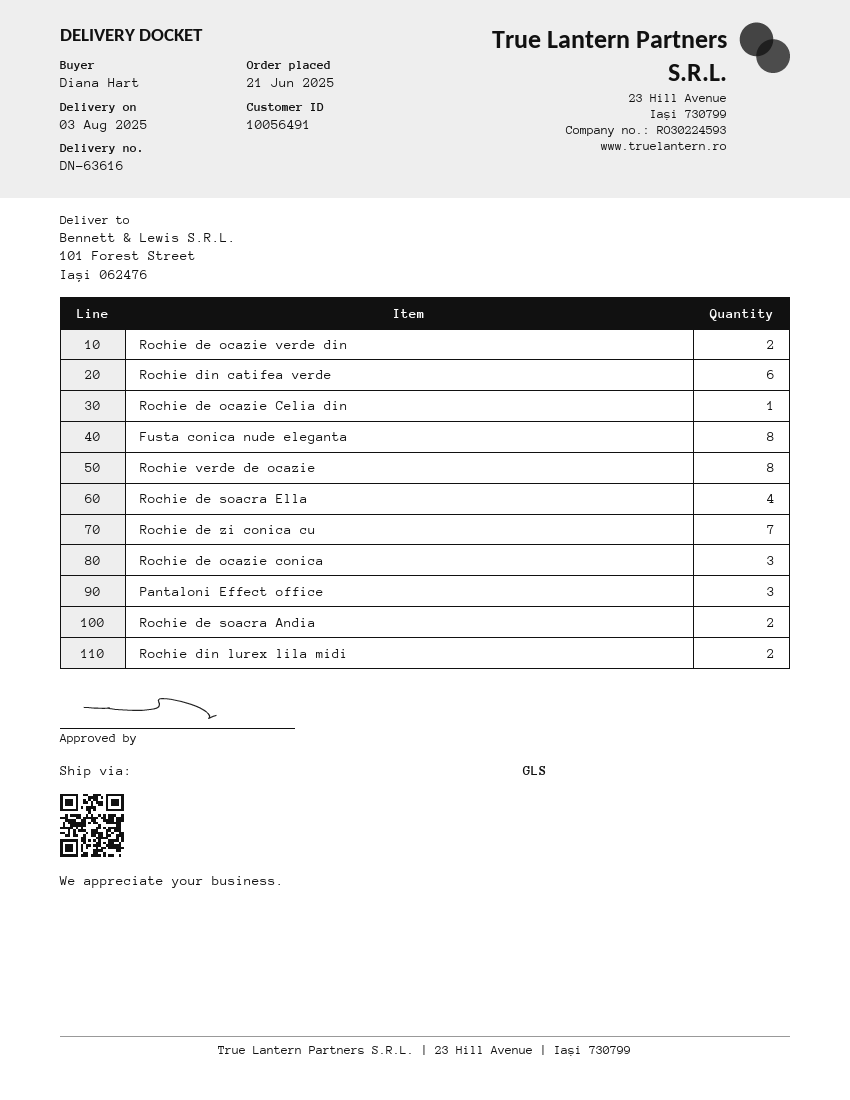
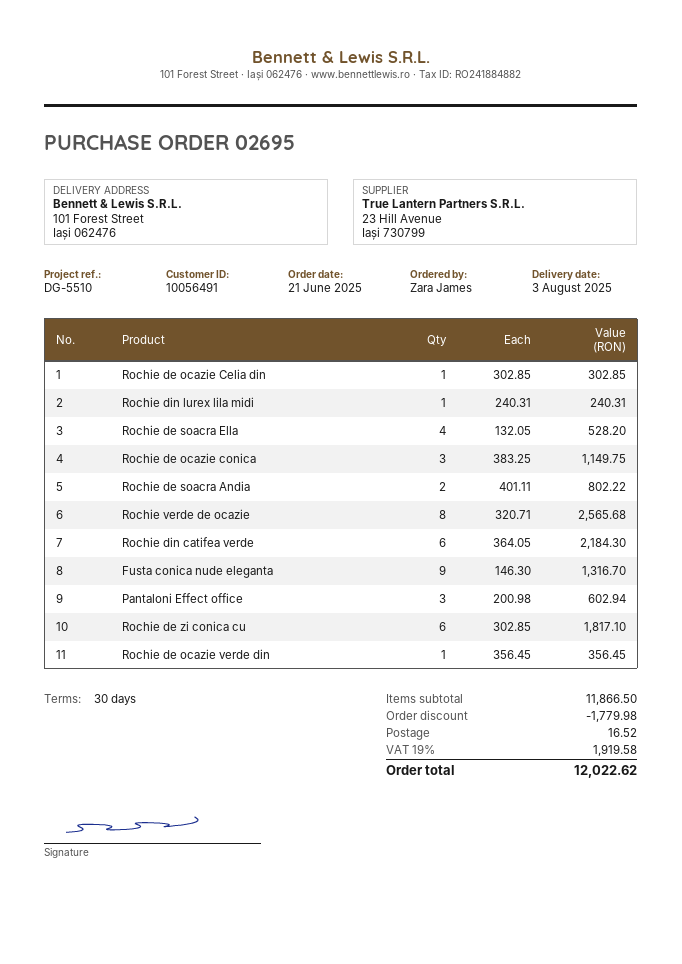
ordered by: Diana Hart -> Zara James
Rochie de ocazie verde din: 2 -> 1
Fusta conica nude eleganta: 8 -> 9
Rochie de zi conica cu: 7 -> 6
Rochie din lurex lila midi: 2 -> 1

